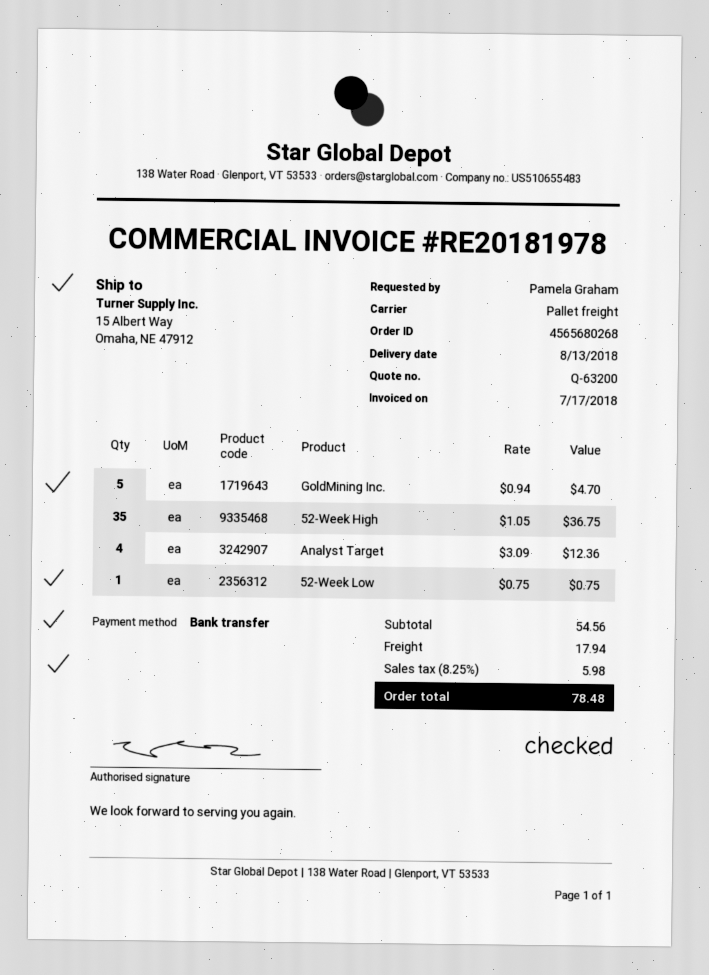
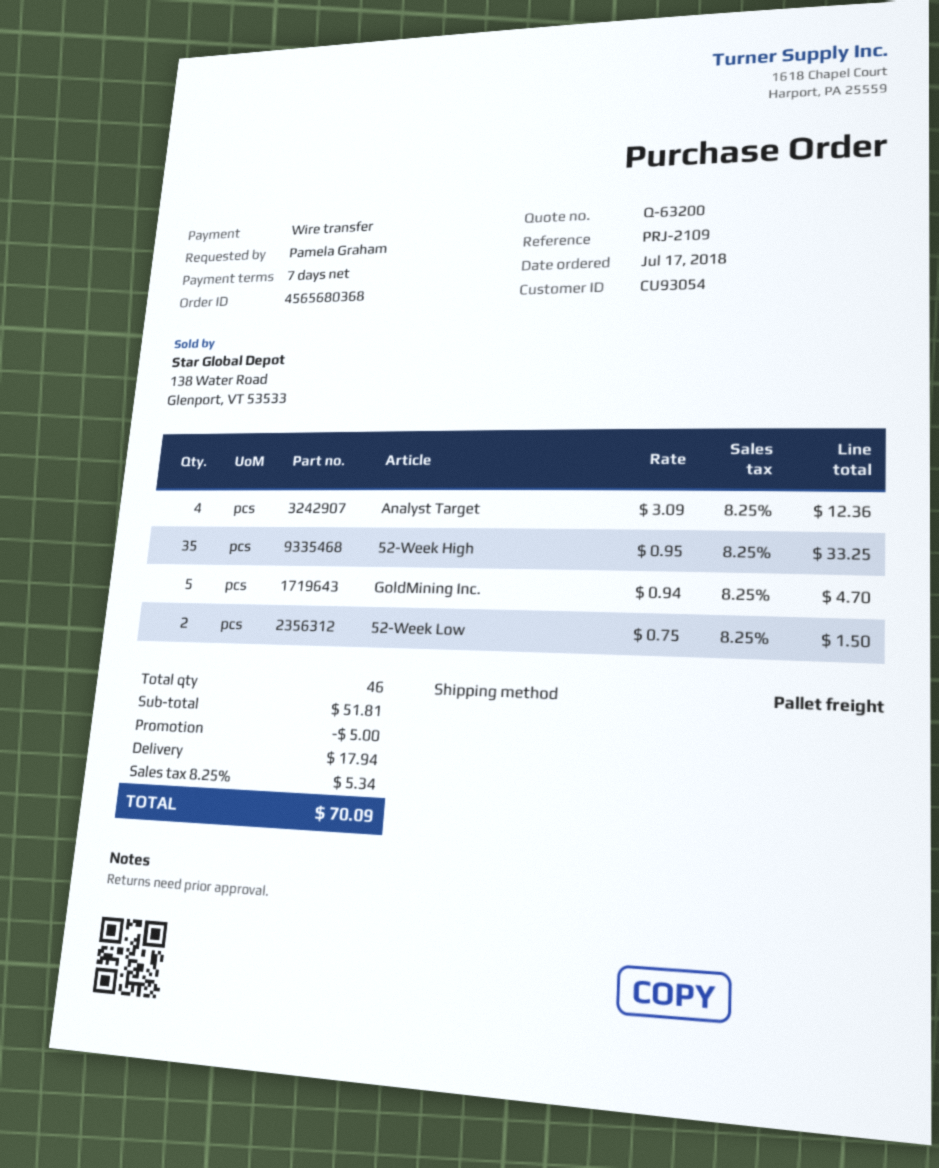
order number: 4565680268 -> 4565680368
52-Week High: 35 x 1.05 = 36.75 -> 35 x 0.95 = 33.25
52-Week Low: 1 x 0.75 = 0.75 -> 2 x 0.75 = 1.50
subtotal: 54.56 -> 51.81
discount: none -> 5.00
tax: 8.25% = 5.98 -> 8.25% = 5.34
total: 78.48 -> 70.09

